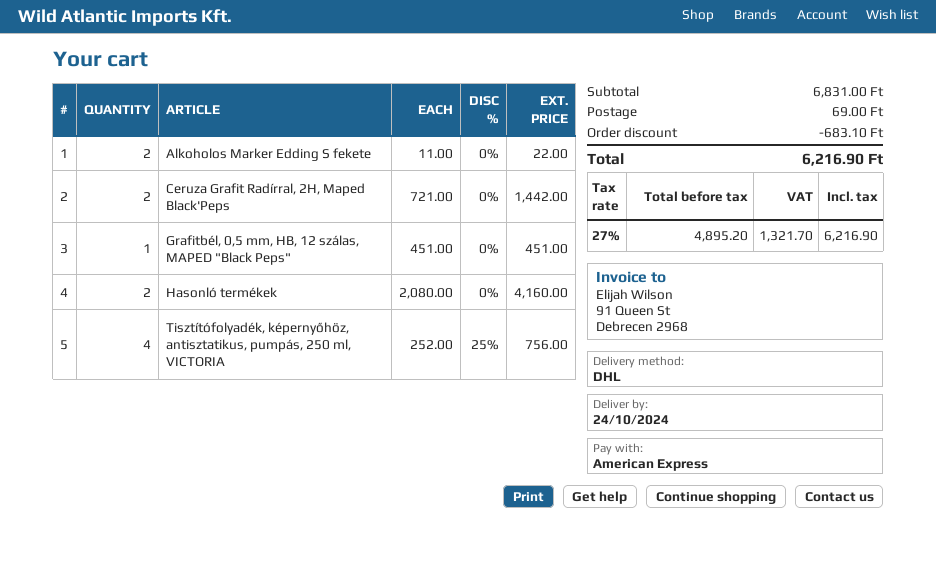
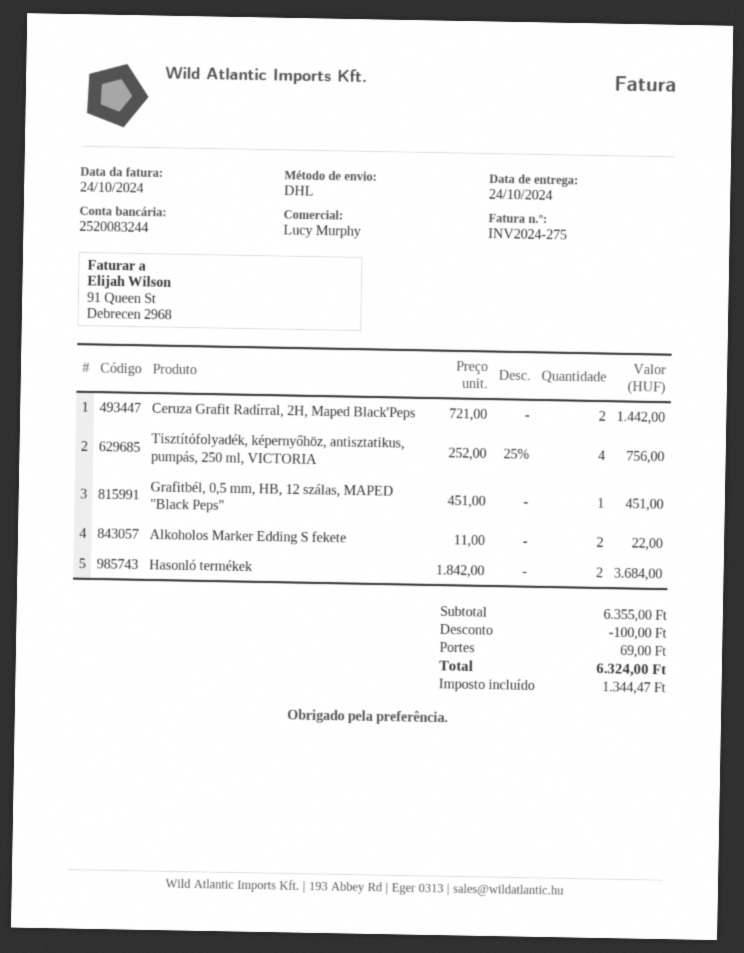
Hasonló termékek: 2 x 2080.00 = 4160.00 -> 2 x 1842.00 = 3684.00
subtotal: 6831.00 -> 6355.00
discount: 683.10 -> 100.00
tax: 1321.70 -> 1344.47
total: 6216.90 -> 6324.00

